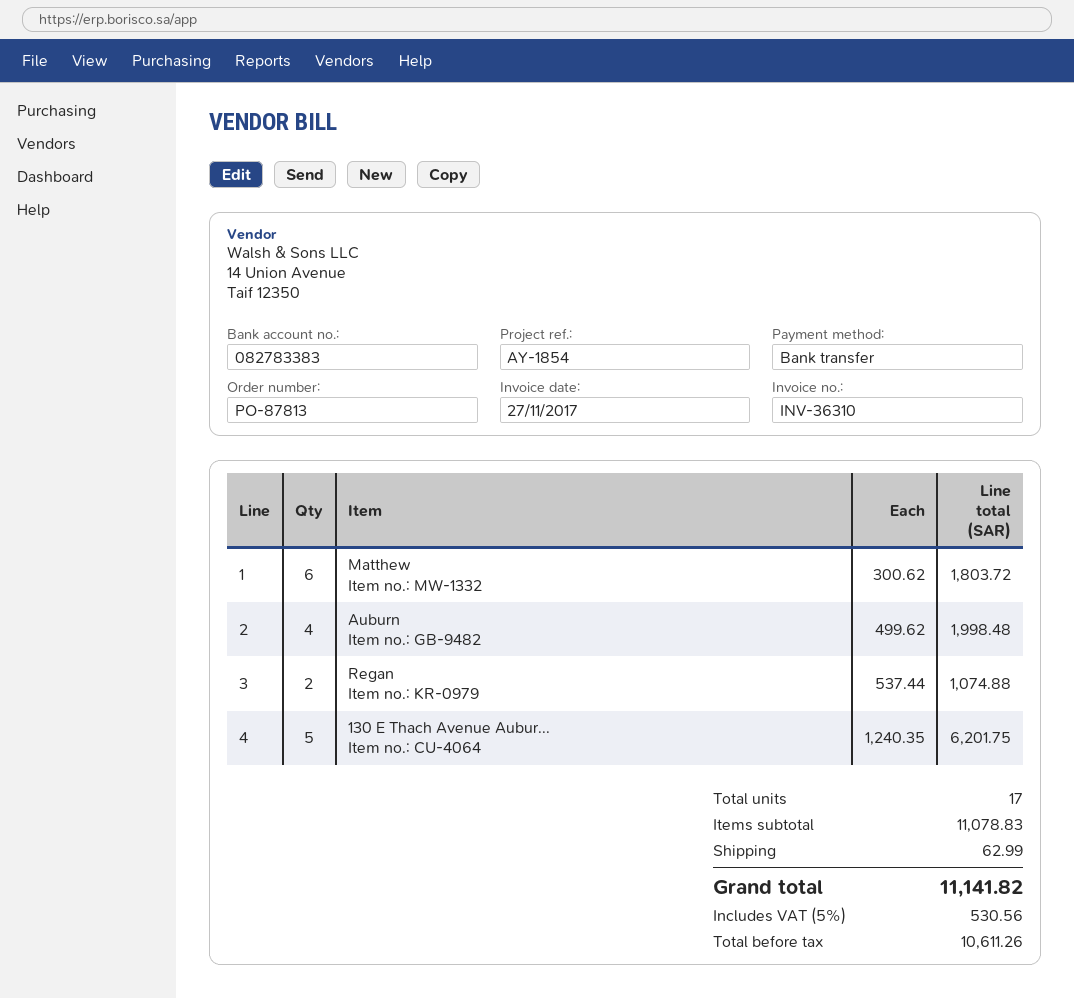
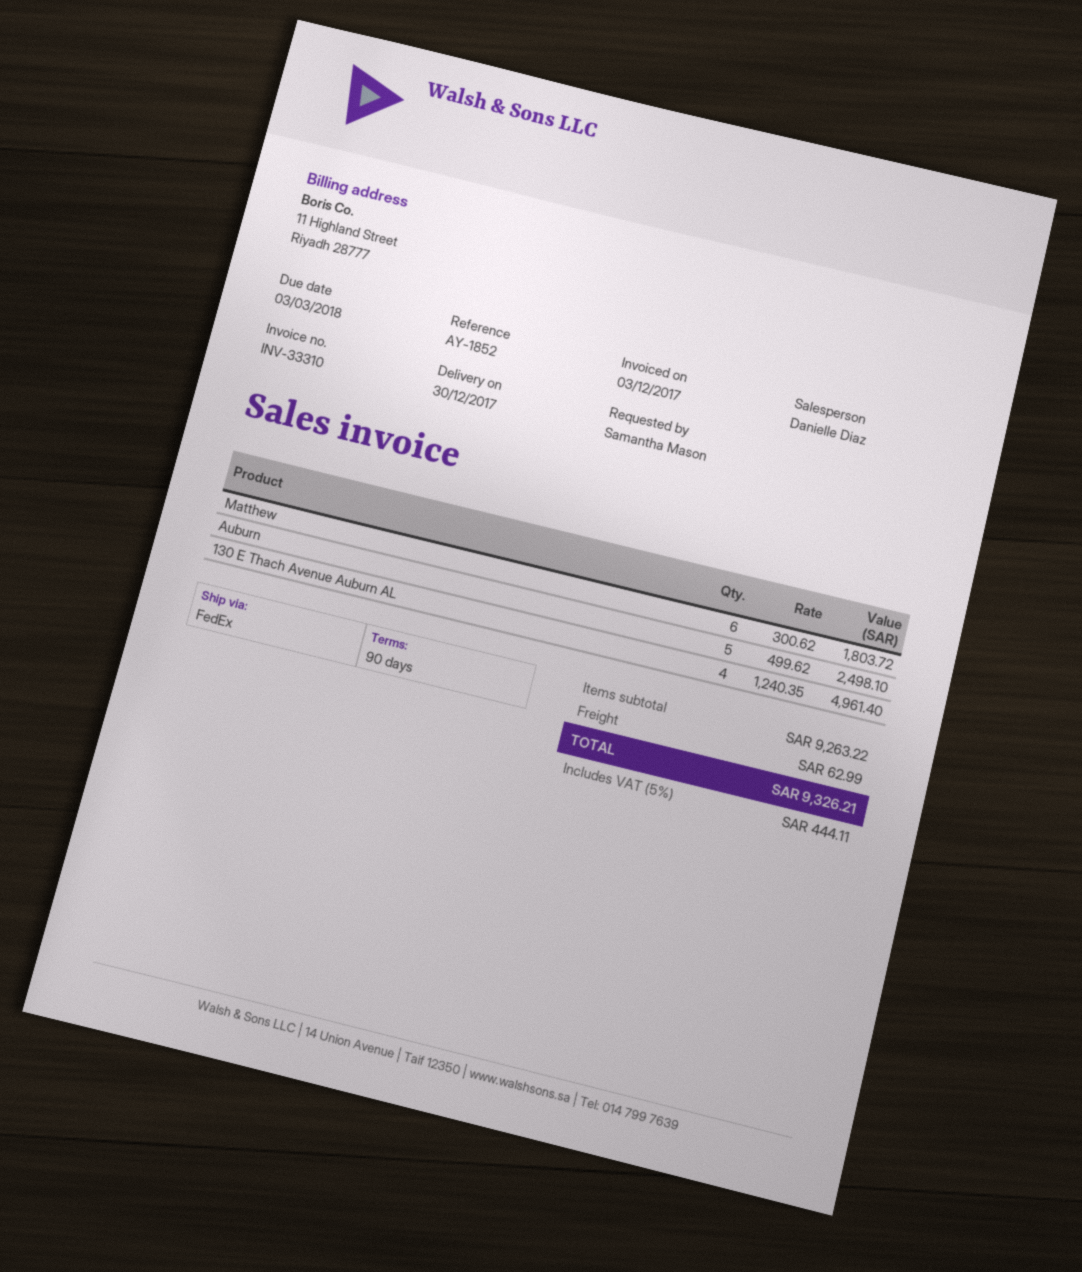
invoice number: INV-36310 -> INV-33310
invoice date: 2017-11-27 -> 2017-12-03
reference: AY-1854 -> AY-1852
Auburn: 4 x 499.62 = 1998.48 -> 5 x 499.62 = 2498.10
Regan: 2 x 537.44 = 1074.88 -> none
130 E Thach Avenue Aubur...: 5 x 1240.35 = 6201.75 -> 4 x 1240.35 = 4961.40
subtotal: 11078.83 -> 9263.22
tax: 5% = 530.56 -> 5% = 444.11
total: 11141.82 -> 9326.21

